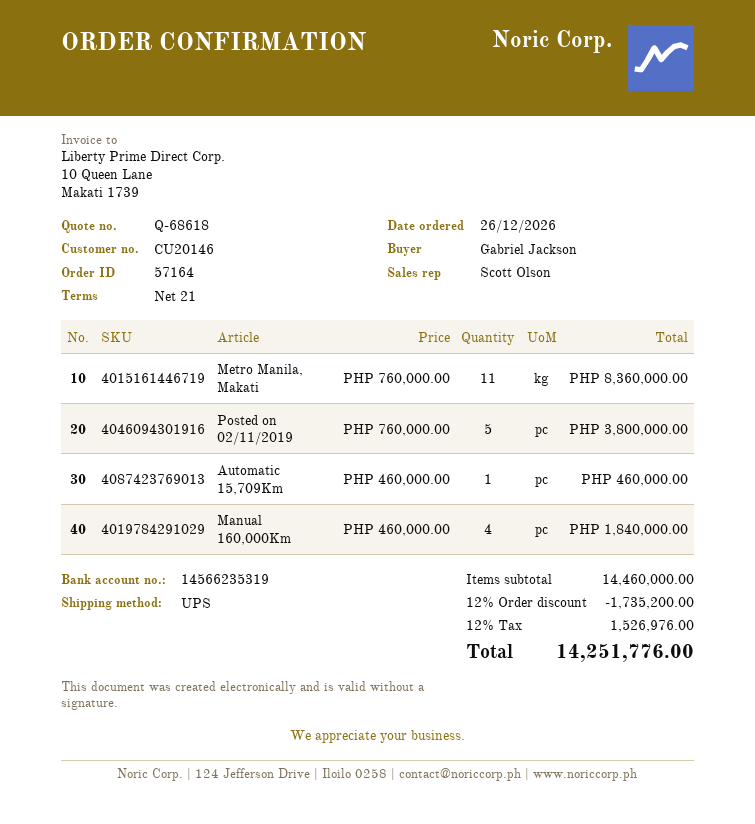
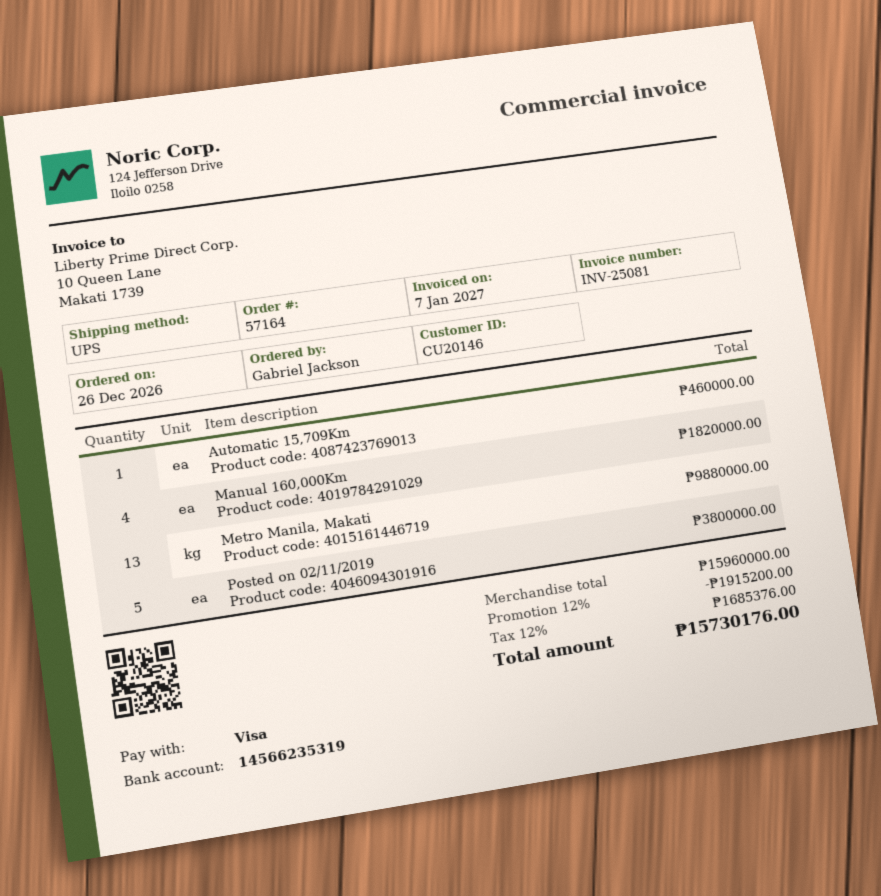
Metro Manila, Makati: 11 for 8360000.00 -> 13 for 9880000.00
Manual 160,000Km: 4 for 1840000.00 -> 4 for 1820000.00
subtotal: 14460000.00 -> 15960000.00
discount: 12% = 1735200.00 -> 12% = 1915200.00
tax: 12% = 1526976.00 -> 12% = 1685376.00
total: 14251776.00 -> 15730176.00

